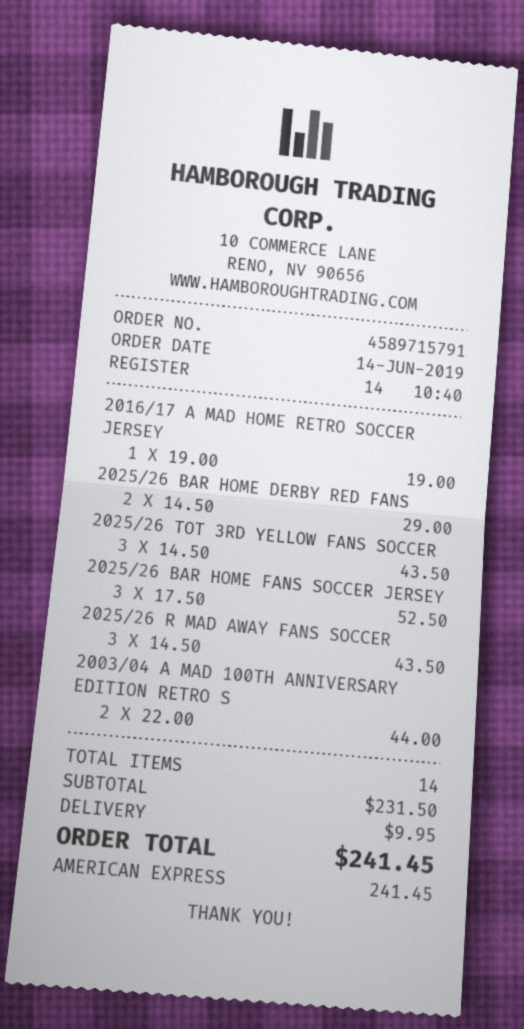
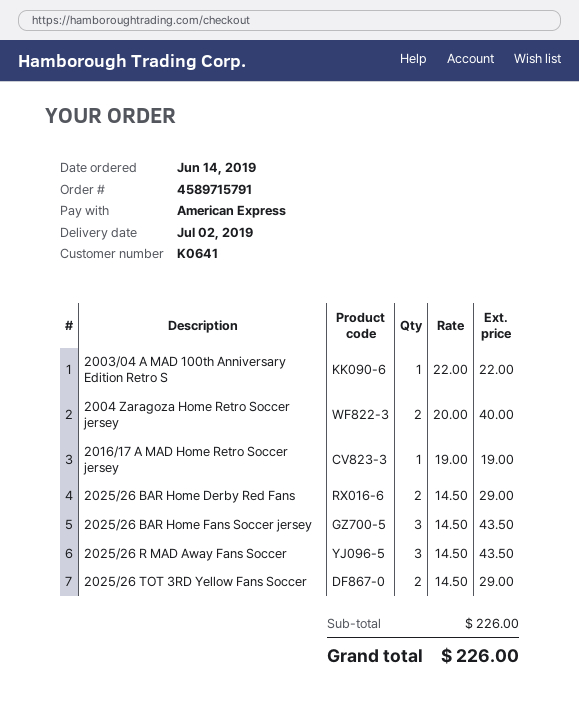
2025/26 TOT 3RD YELLOW FANS SOCCER: 3 x 14.50 = 43.50 -> 2 x 14.50 = 29.00
2025/26 BAR HOME FANS SOCCER JERSEY: 3 x 17.50 = 52.50 -> 3 x 14.50 = 43.50
2003/04 A MAD 100TH ANNIVERSARY EDITION RETRO S: 2 x 22.00 = 44.00 -> 1 x 22.00 = 22.00
2004 Zaragoza Home Retro Soccer jersey: none -> 2 x 20.00 = 40.00
subtotal: 231.50 -> 226.00
shipping: 9.95 -> none
total: 241.45 -> 226.00

